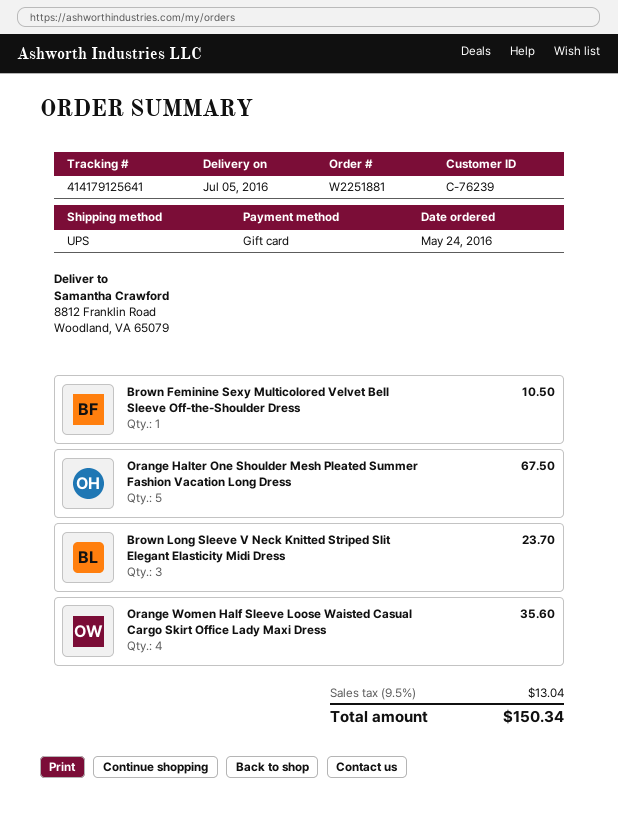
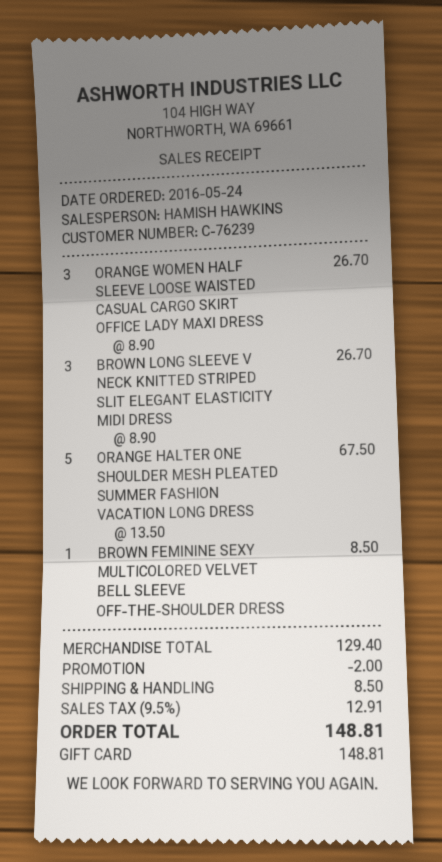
Brown Feminine Sexy Multicolored Velvet Bell Sleeve Off-the-Shoulder Dress: 1 for 10.50 -> 1 for 8.50
Brown Long Sleeve V Neck Knitted Striped Slit Elegant Elasticity Midi Dress: 3 for 23.70 -> 3 for 26.70
Orange Women Half Sleeve Loose Waisted Casual Cargo Skirt Office Lady Maxi Dress: 4 for 35.60 -> 3 for 26.70
discount: none -> 2.00
shipping: none -> 8.50
tax: 9.5% = 13.04 -> 9.5% = 12.91
total: 150.34 -> 148.81

